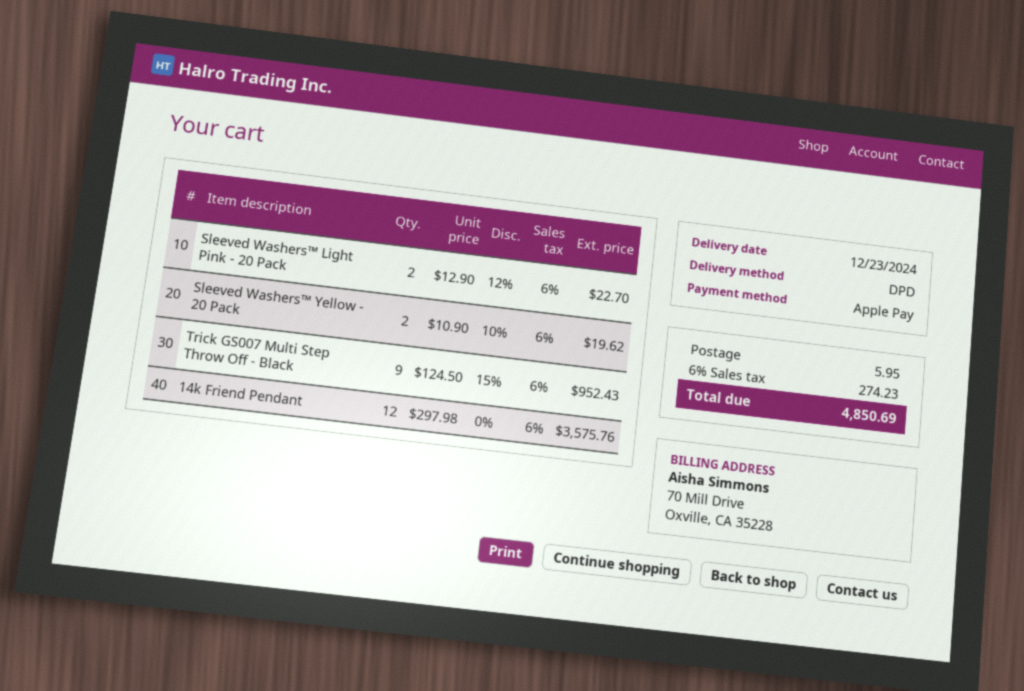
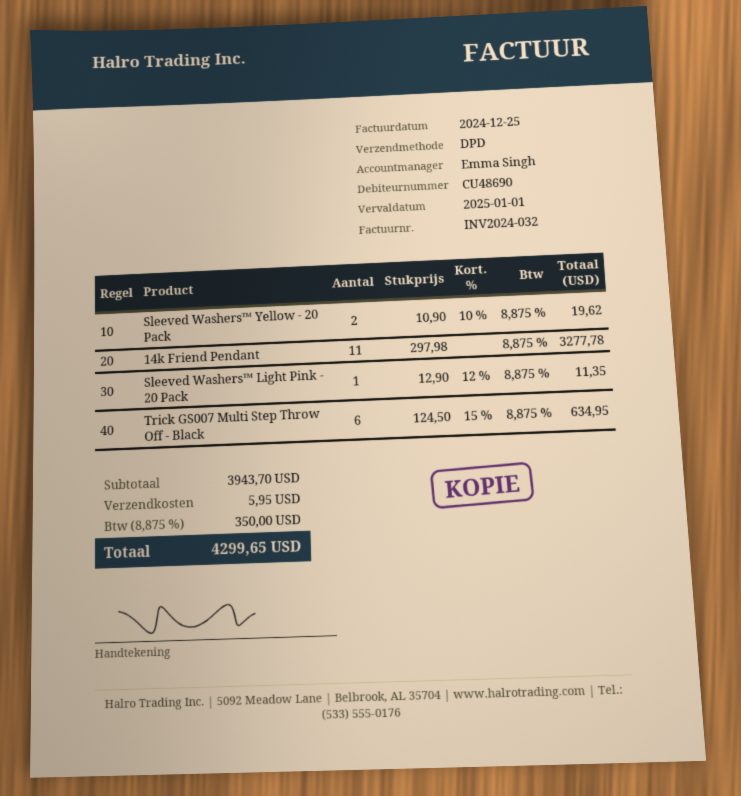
Sleeved Washers™ Light Pink - 20 Pack: 2 x 12.90 - 12% = 22.70 -> 1 x 12.90 - 12% = 11.35
Trick GS007 Multi Step Throw Off - Black: 9 x 124.50 - 15% = 952.43 -> 6 x 124.50 - 15% = 634.95
14k Friend Pendant: 12 x 297.98 = 3575.76 -> 11 x 297.98 = 3277.78
tax: 6% = 274.23 -> 8.875% = 350.00
total: 4850.69 -> 4299.65

